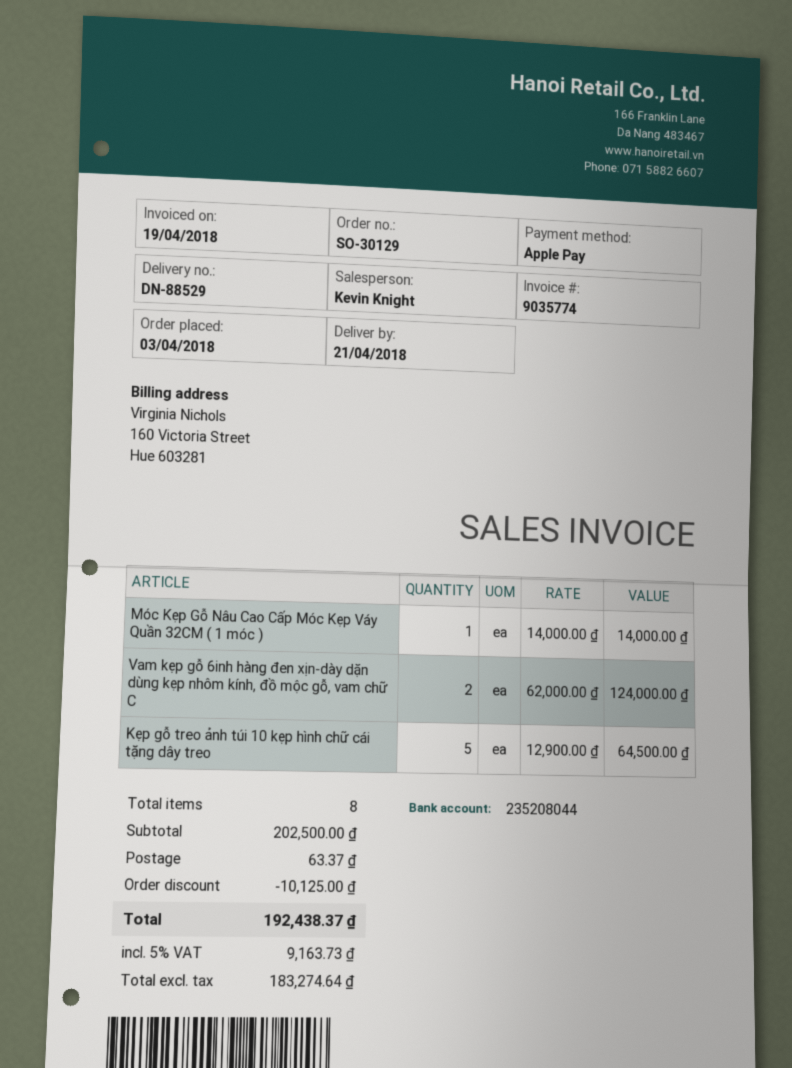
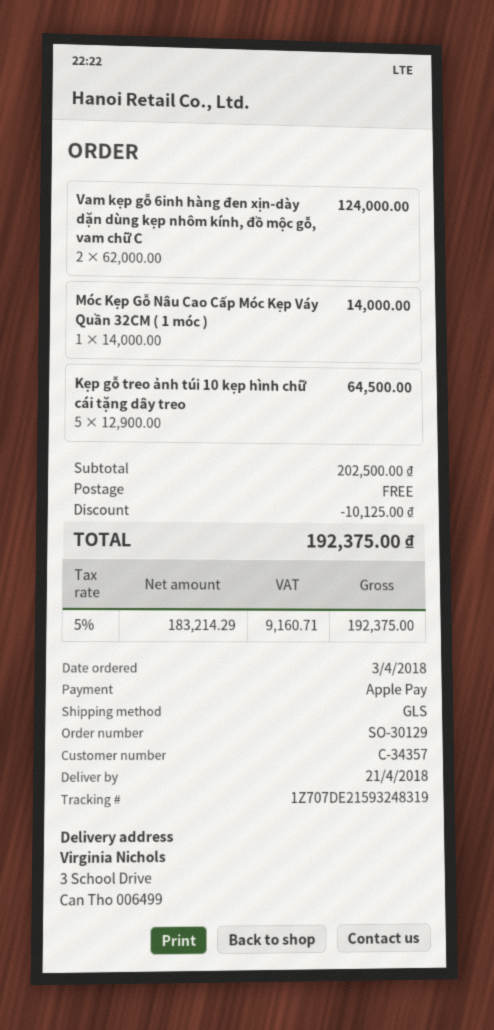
shipping: 63.37 -> 0.00
net: 183274.64 -> 183214.29
tax: 5% = 9163.73 -> 5% = 9160.71
total: 192438.37 -> 192375.00

